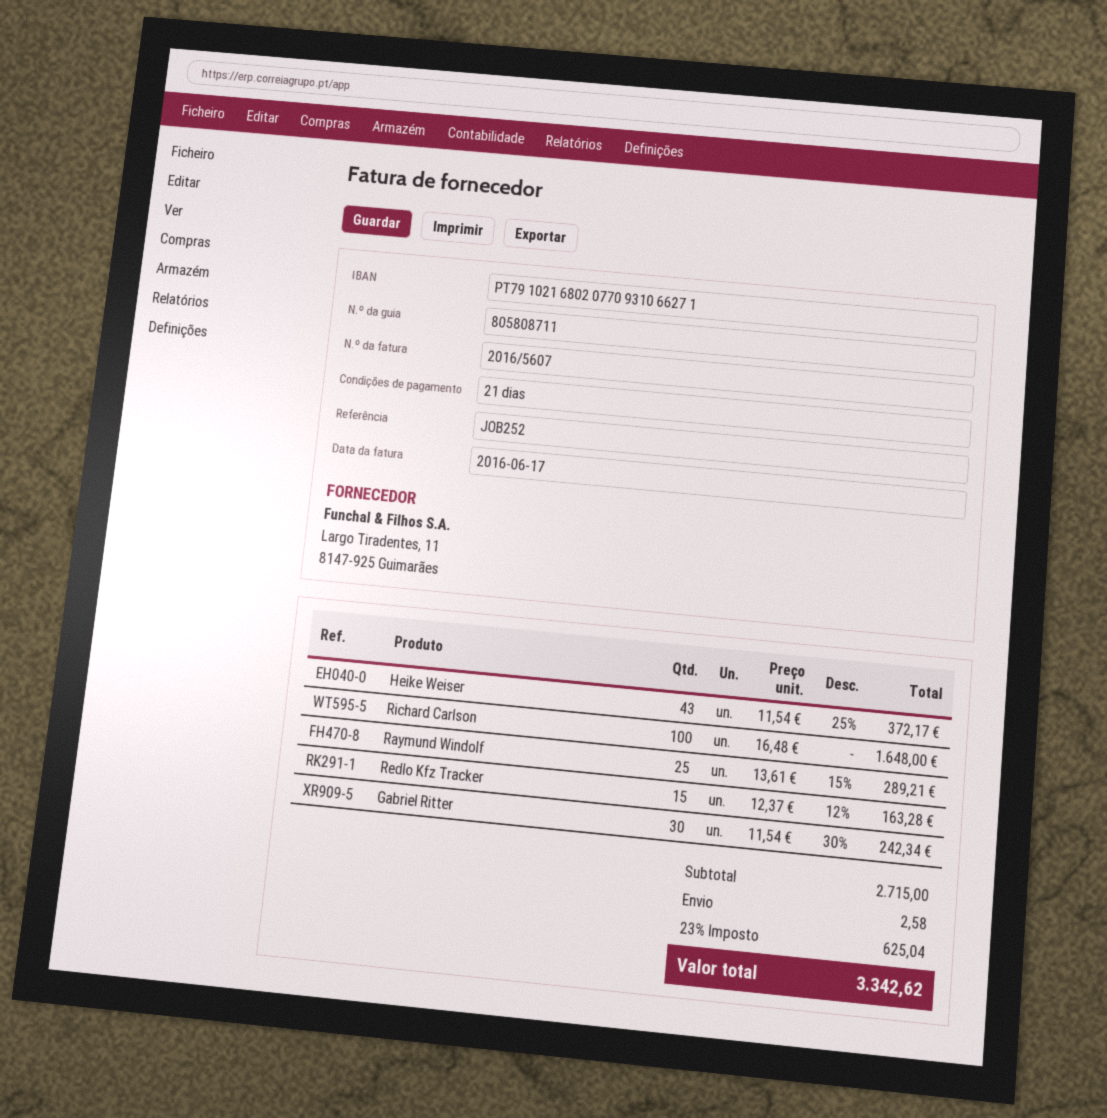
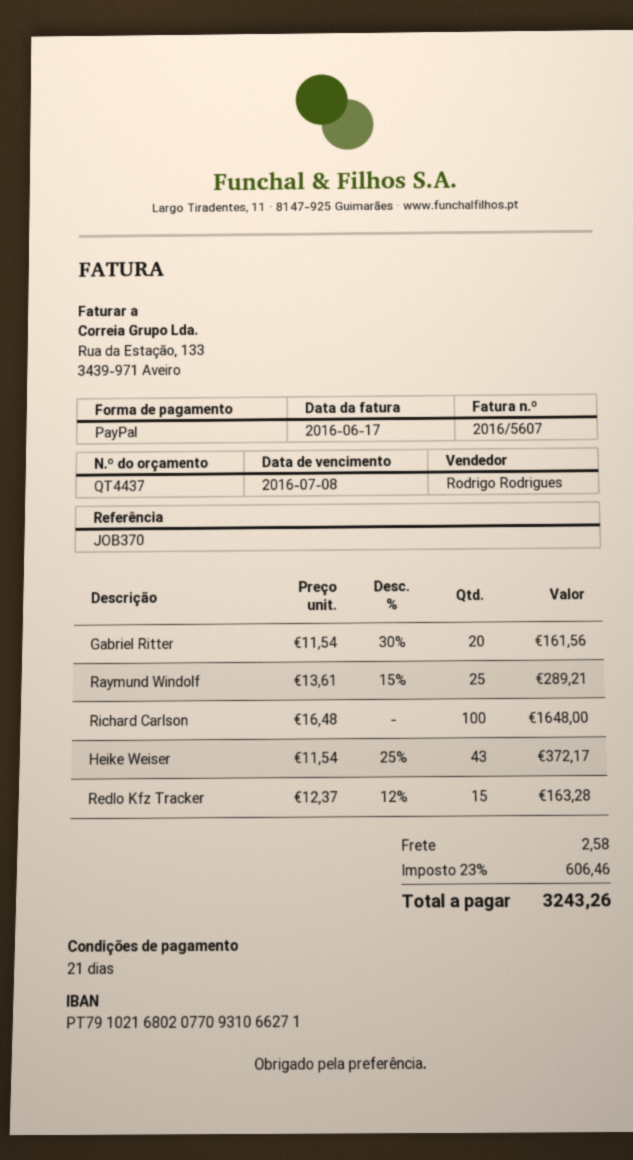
reference: JOB252 -> JOB370
Gabriel Ritter: 30 x 11.54 - 30% = 242.34 -> 20 x 11.54 - 30% = 161.56
tax: 23% = 625.04 -> 23% = 606.46
total: 3342.62 -> 3243.26

